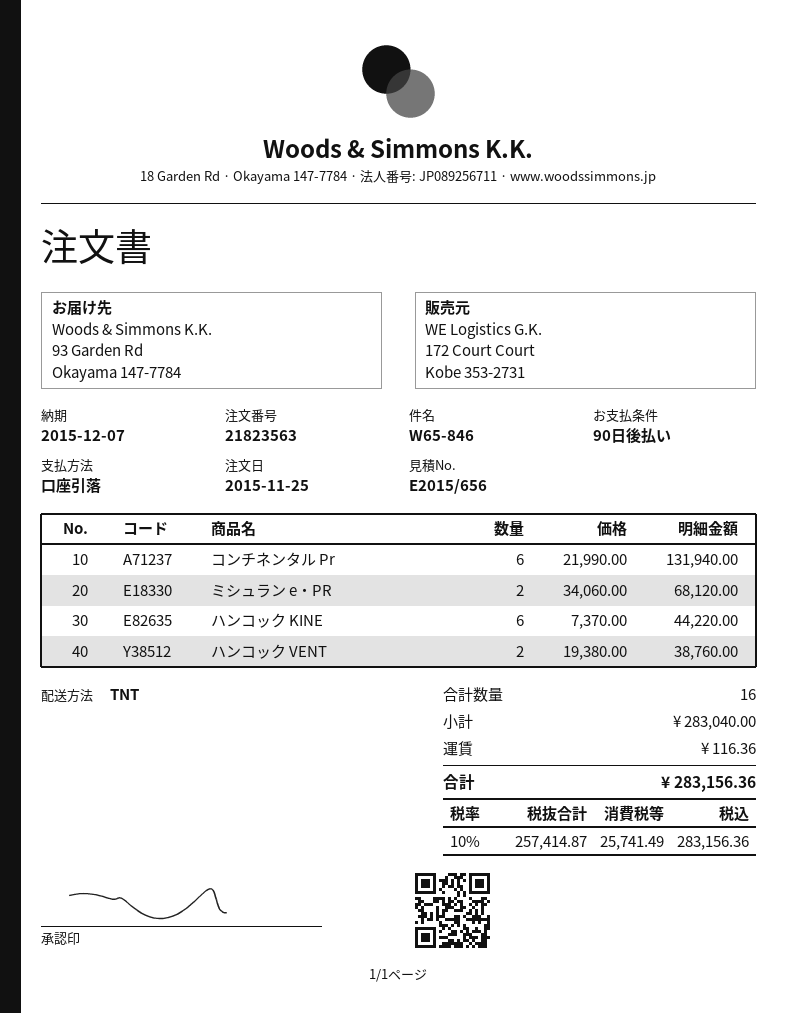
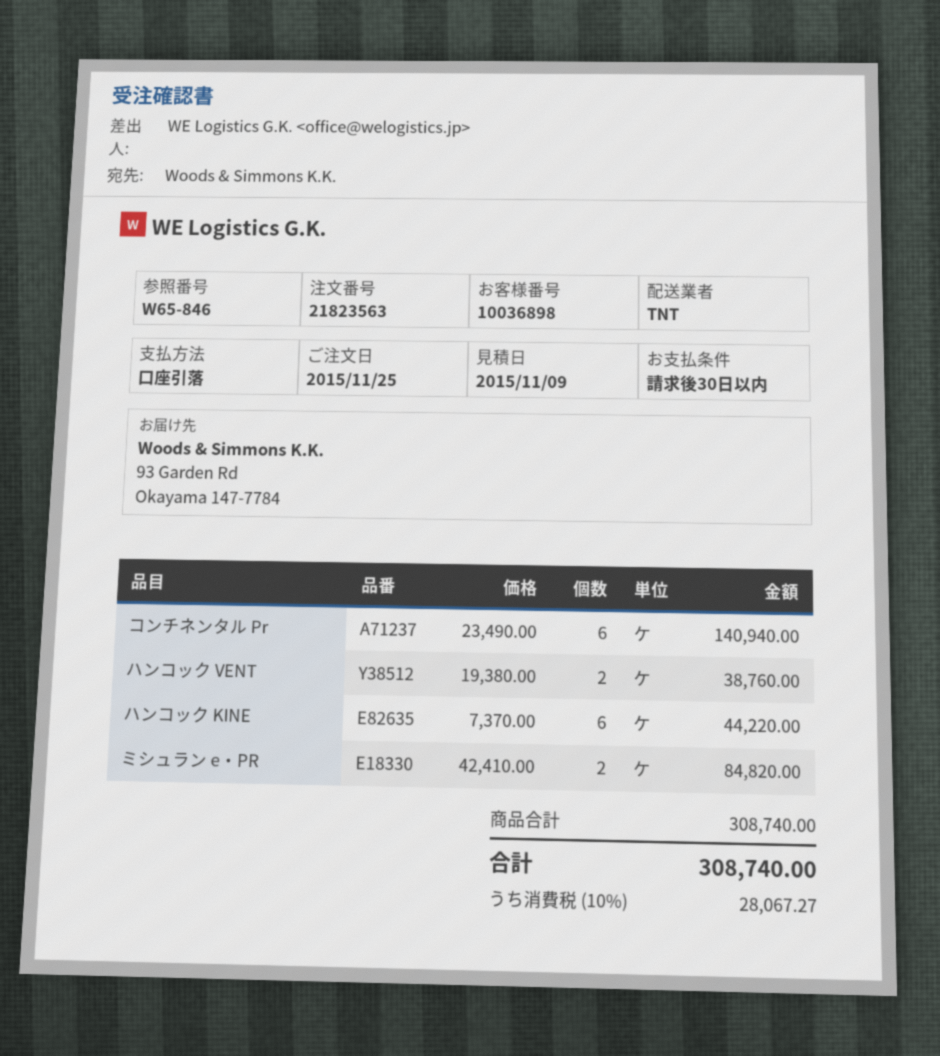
payment terms: 90 days -> 30 days
コンチネンタル Pr: 6 x 21990.00 = 131940.00 -> 6 x 23490.00 = 140940.00
ミシュラン e・PR: 2 x 34060.00 = 68120.00 -> 2 x 42410.00 = 84820.00
subtotal: 283040.00 -> 308740.00
shipping: 116.36 -> none
tax: 10% = 25741.49 -> 10% = 28067.27
total: 283156.36 -> 308740.00

